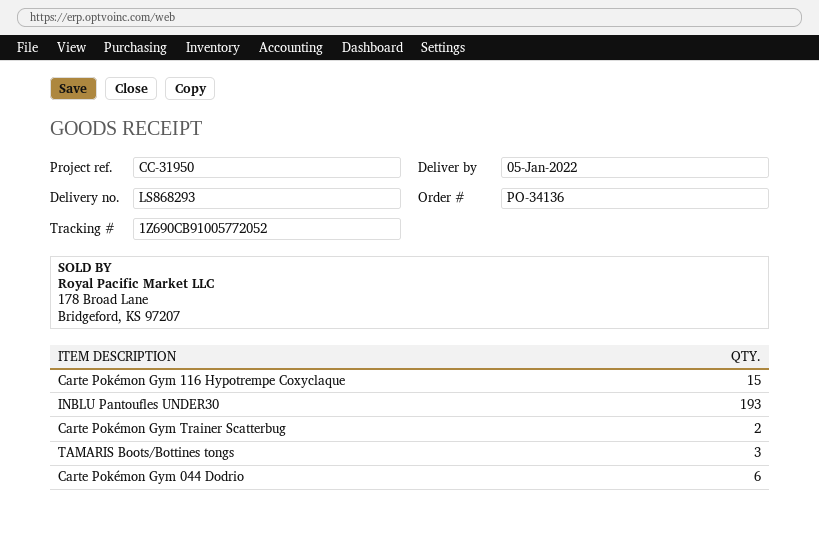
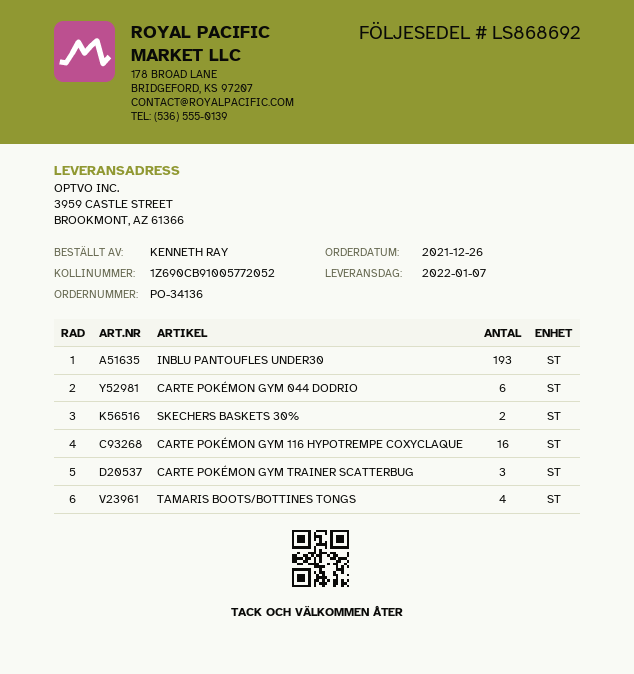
delivery note number: LS868293 -> LS868692
delivery date: 2022-01-05 -> 2022-01-07
Carte Pokémon Gym 116 Hypotrempe Coxyclaque: 15 -> 16
Carte Pokémon Gym Trainer Scatterbug: 2 -> 3
TAMARIS Boots/Bottines tongs: 3 -> 4
SKECHERS BASKETS 30%: none -> 2

